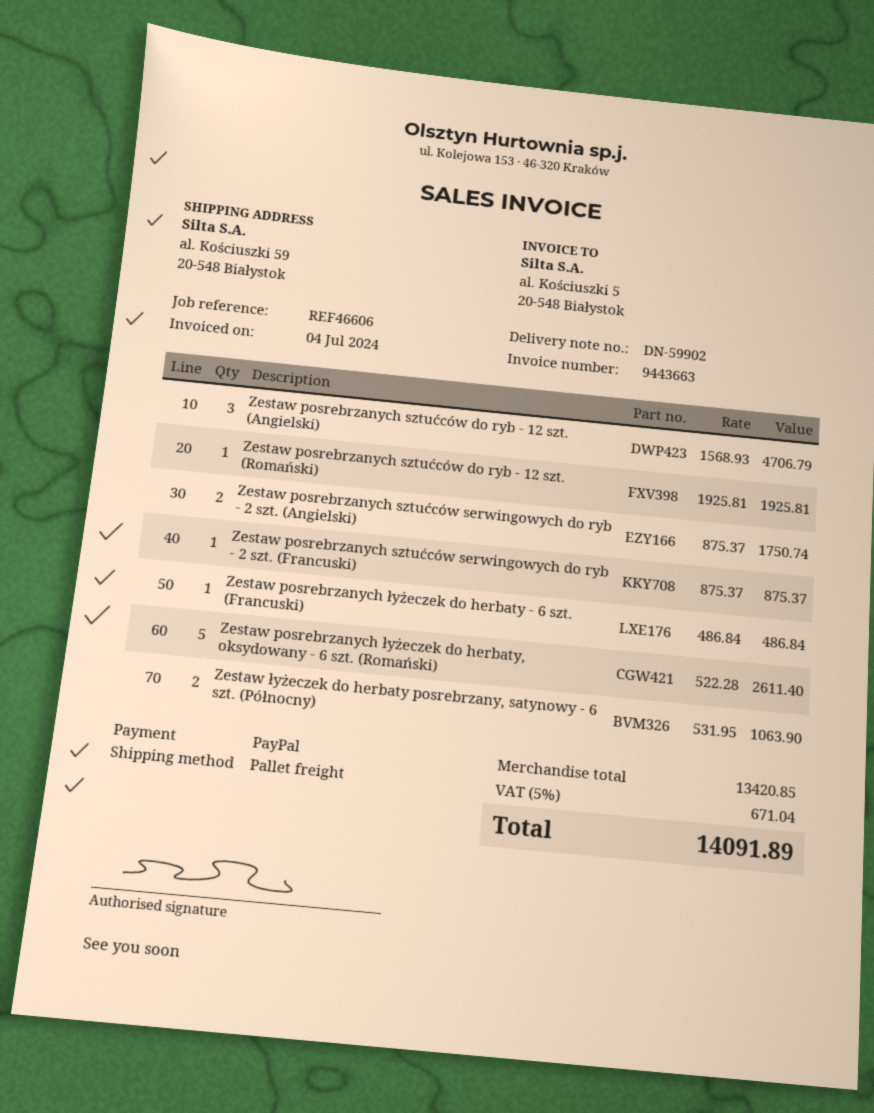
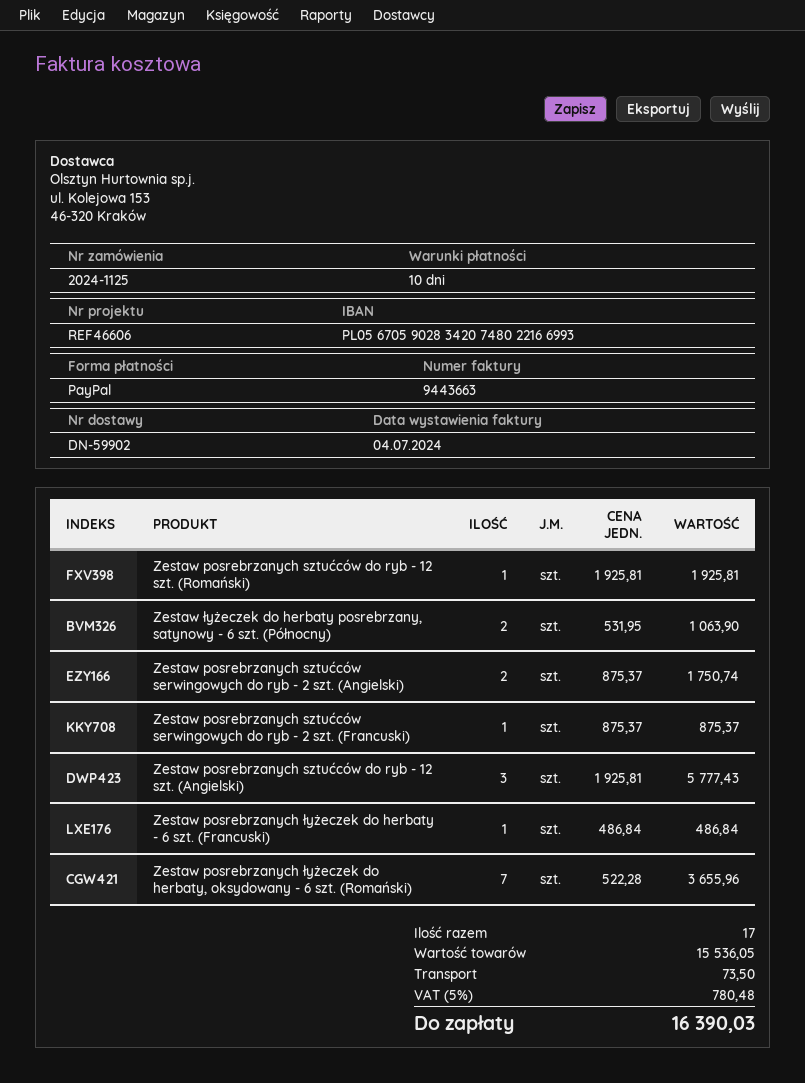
Zestaw posrebrzanych sztućców do ryb - 12 szt. (Angielski): 3 x 1568.93 = 4706.79 -> 3 x 1925.81 = 5777.43
Zestaw posrebrzanych łyżeczek do herbaty, oksydowany - 6 szt. (Romański): 5 x 522.28 = 2611.40 -> 7 x 522.28 = 3655.96
subtotal: 13420.85 -> 15536.05
shipping: none -> 73.50
tax: 5% = 671.04 -> 5% = 780.48
total: 14091.89 -> 16390.03

